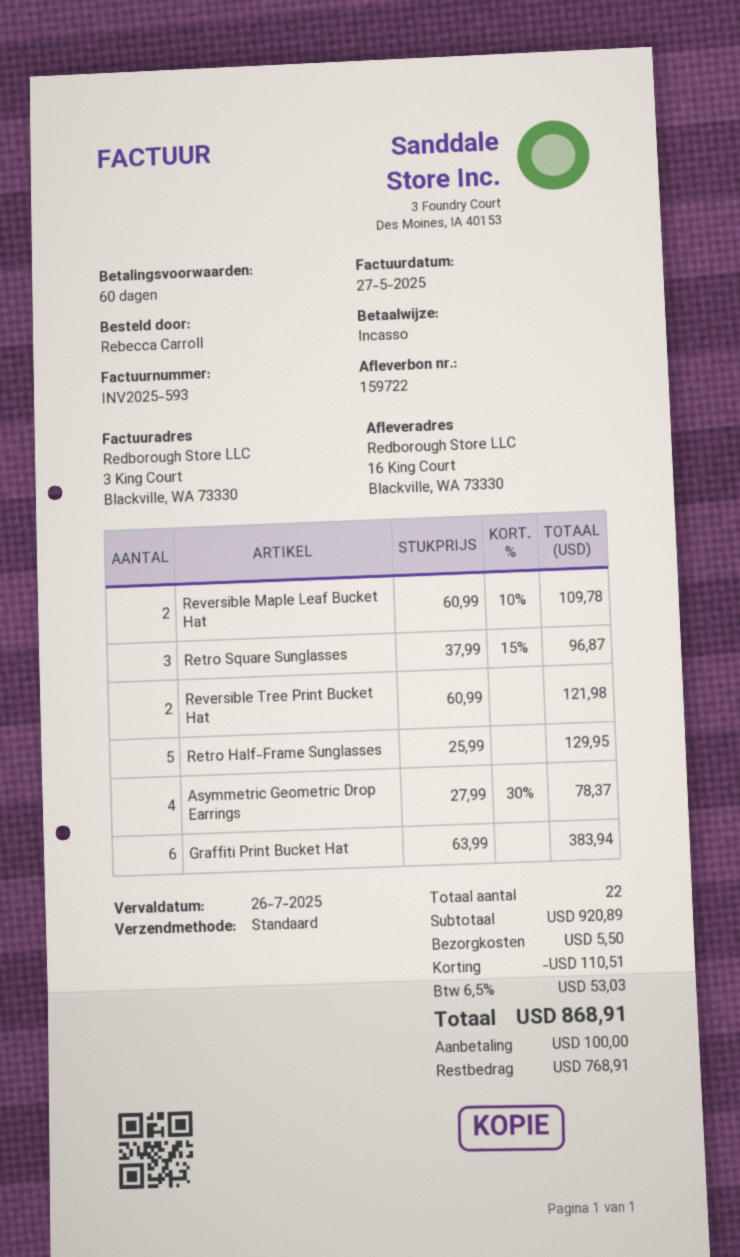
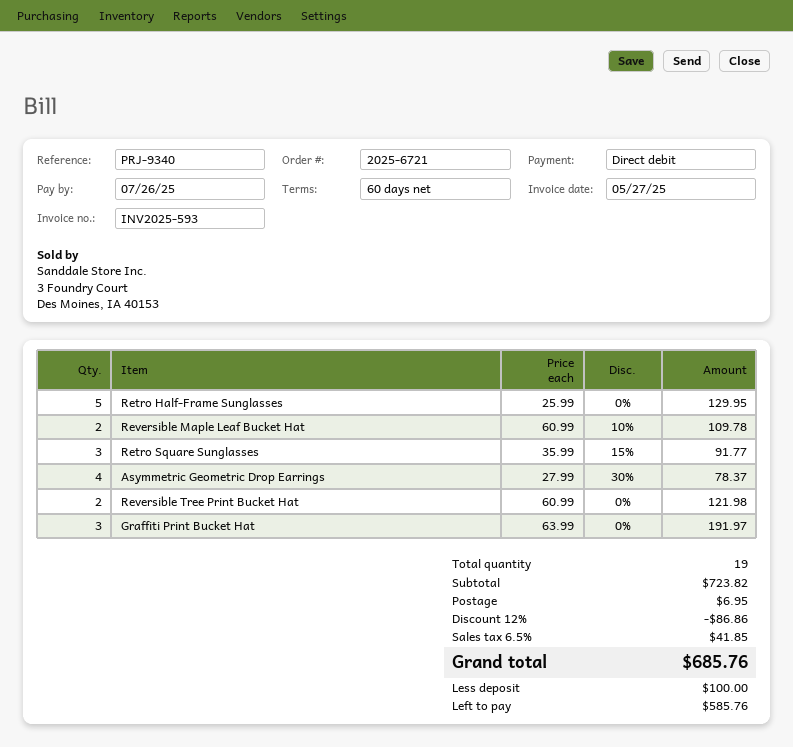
Retro Square Sunglasses: 3 x 37.99 - 15% = 96.87 -> 3 x 35.99 - 15% = 91.77
Graffiti Print Bucket Hat: 6 x 63.99 = 383.94 -> 3 x 63.99 = 191.97
total quantity: 22 -> 19
subtotal: 920.89 -> 723.82
discount: 110.51 -> 86.86
shipping: 5.50 -> 6.95
tax: 6.5% = 53.03 -> 6.5% = 41.85
total: 868.91 -> 685.76
balance: 768.91 -> 585.76

